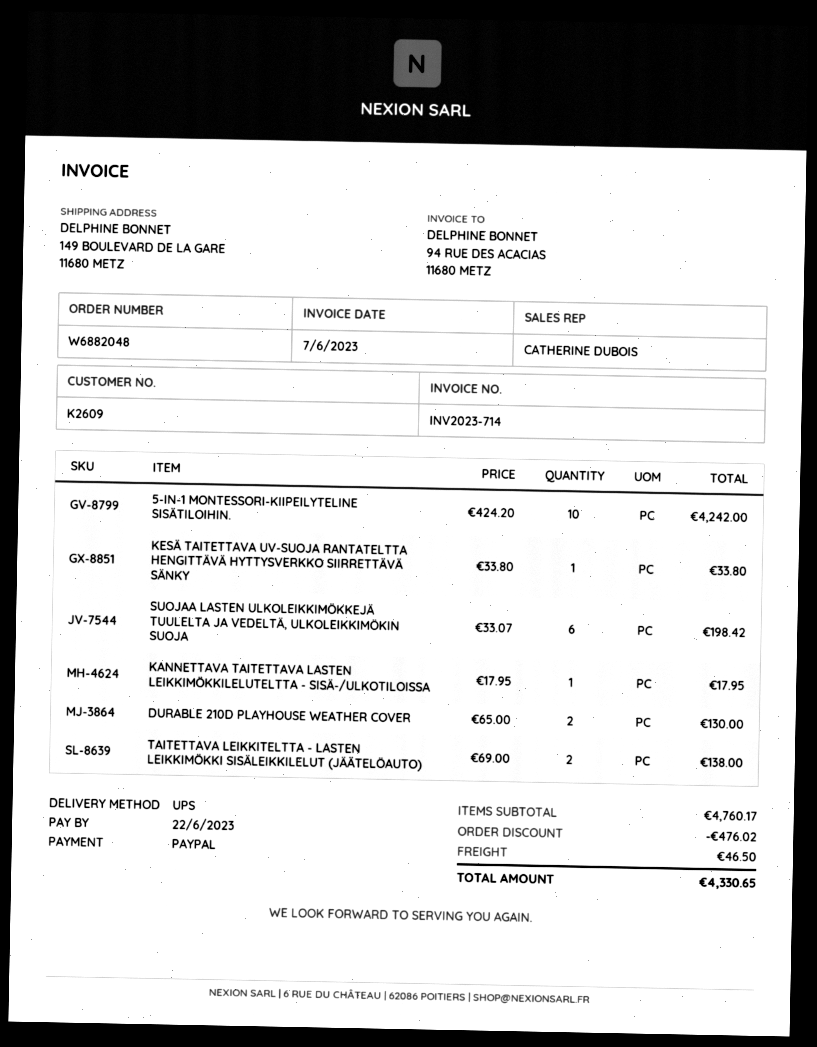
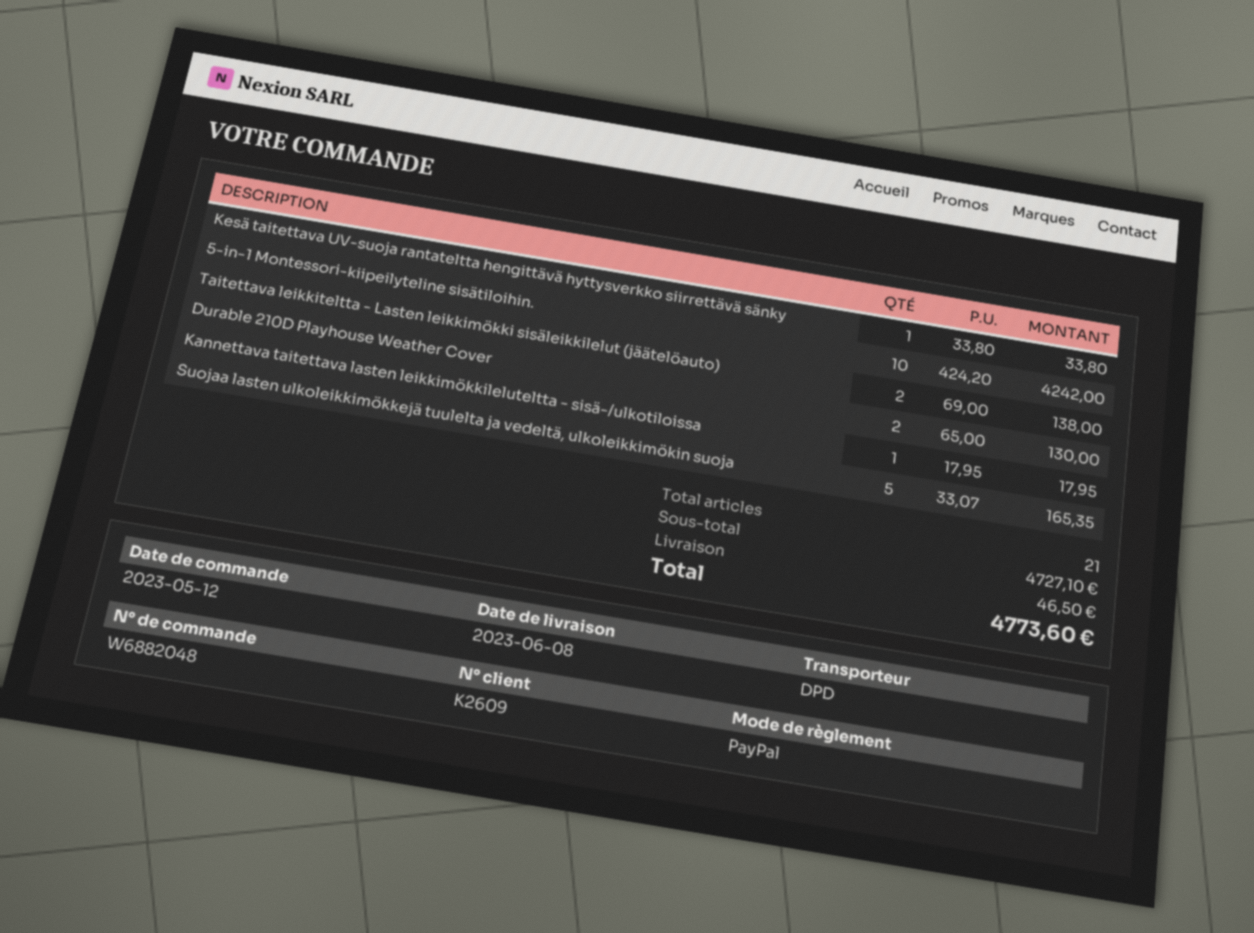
shipping method: UPS -> DPD
SUOJAA LASTEN ULKOLEIKKIMÖKKEJÄ TUULELTA JA VEDELTÄ, ULKOLEIKKIMÖKIN SUOJA: 6 x 33.07 = 198.42 -> 5 x 33.07 = 165.35
subtotal: 4760.17 -> 4727.10
discount: 476.02 -> none
total: 4330.65 -> 4773.60

